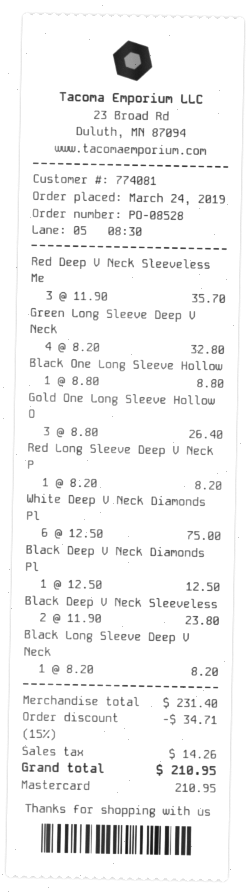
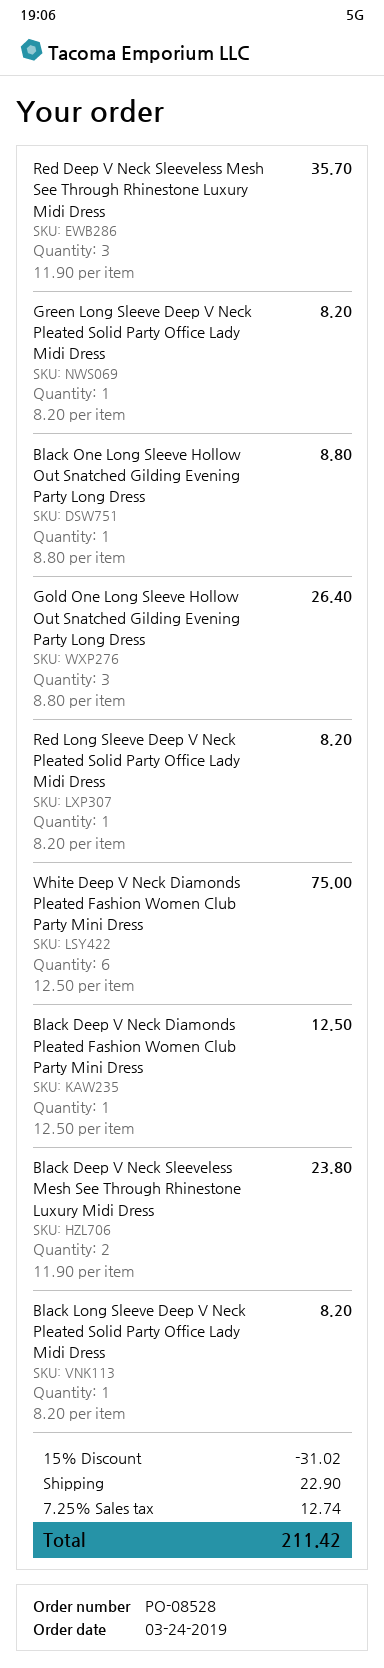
Green Long Sleeve Deep V Neck: 4 x 8.20 = 32.80 -> 1 x 8.20 = 8.20
discount: 15% = 34.71 -> 15% = 31.02
shipping: none -> 22.90
tax: 14.26 -> 12.74
total: 210.95 -> 211.42

